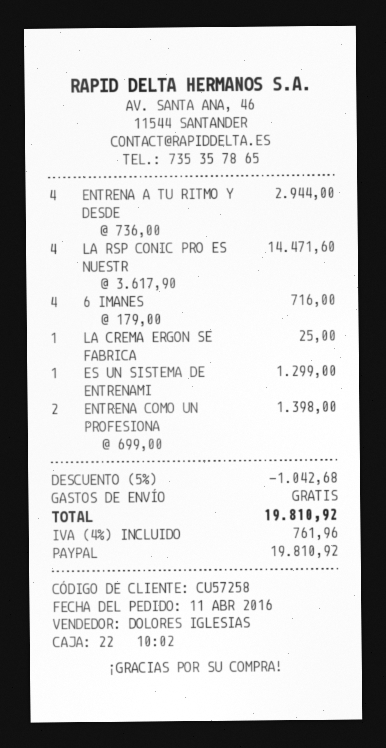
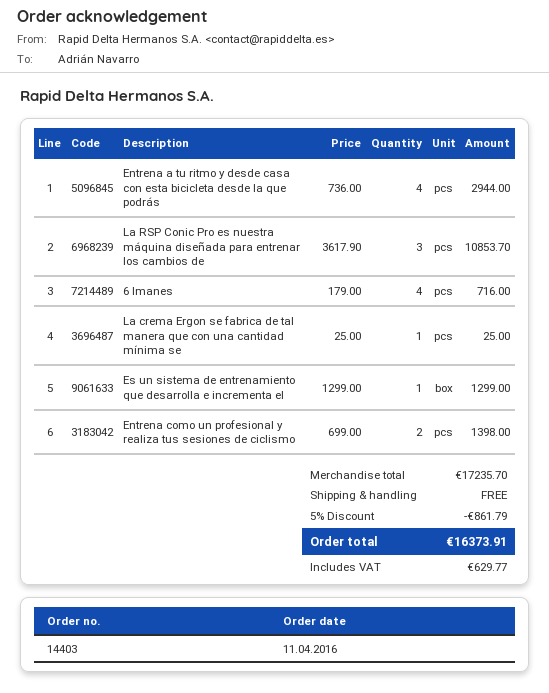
LA RSP CONIC PRO ES NUESTR: 4 x 3617.90 = 14471.60 -> 3 x 3617.90 = 10853.70
discount: 5% = 1042.68 -> 5% = 861.79
tax: 761.96 -> 629.77
total: 19810.92 -> 16373.91

